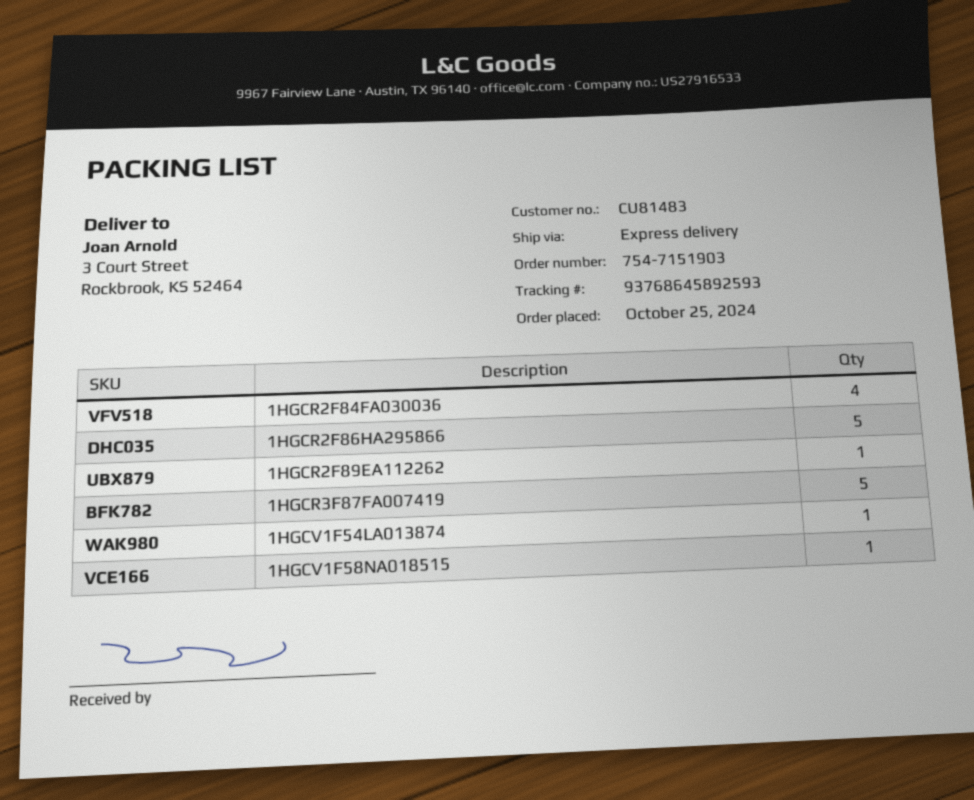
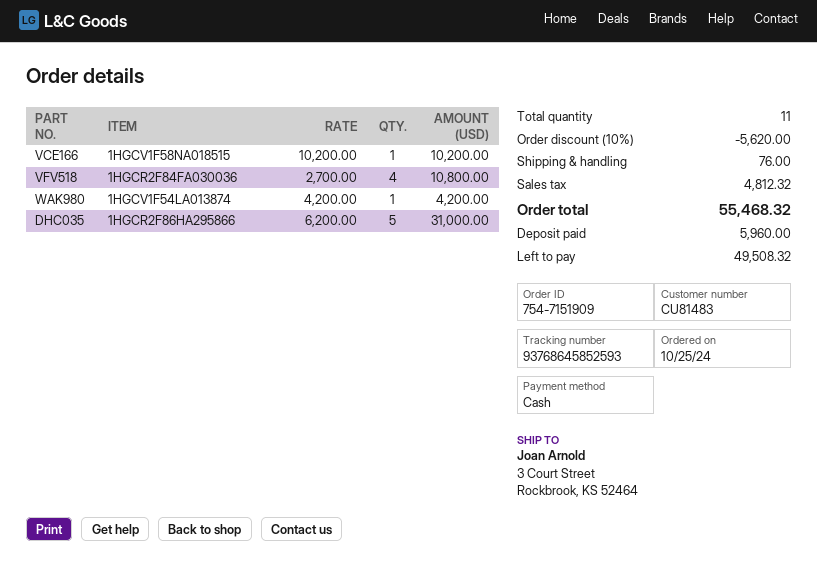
order number: 754-7151903 -> 754-7151909
tracking number: 93768645892593 -> 93768645852593
1HGCR2F89EA112262: 1 -> none
1HGCR3F87FA007419: 5 -> none

